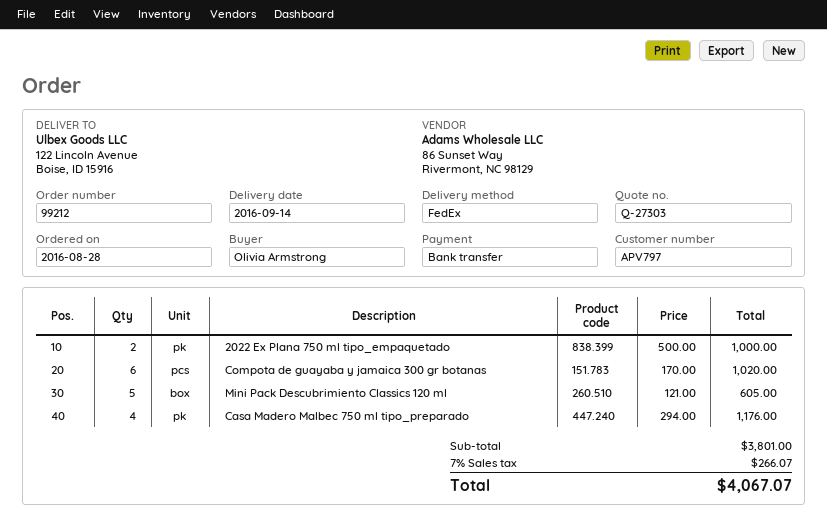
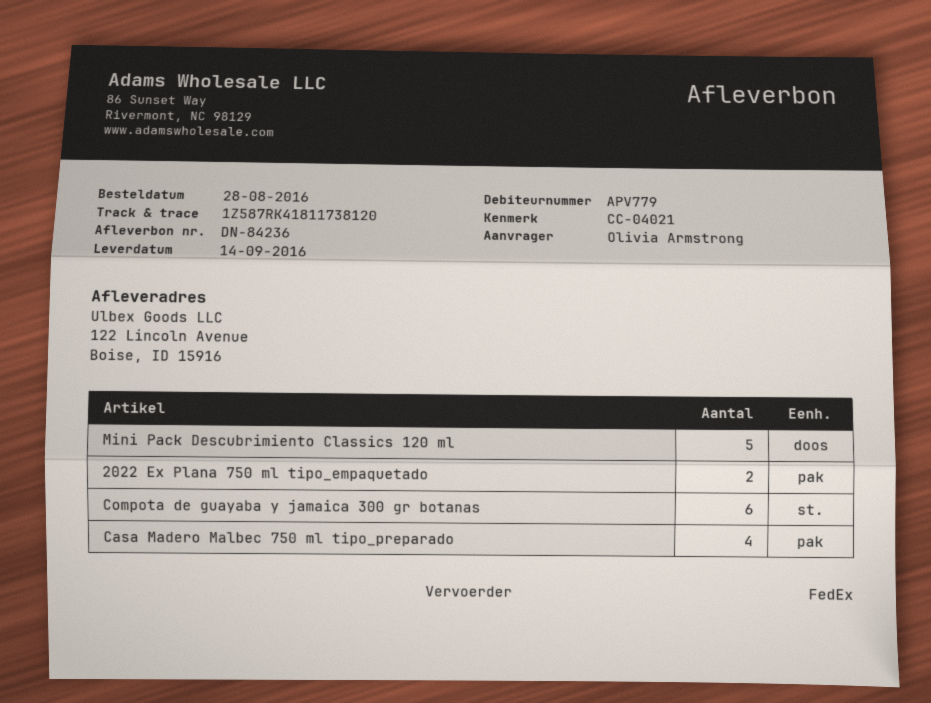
customer number: APV797 -> APV779

